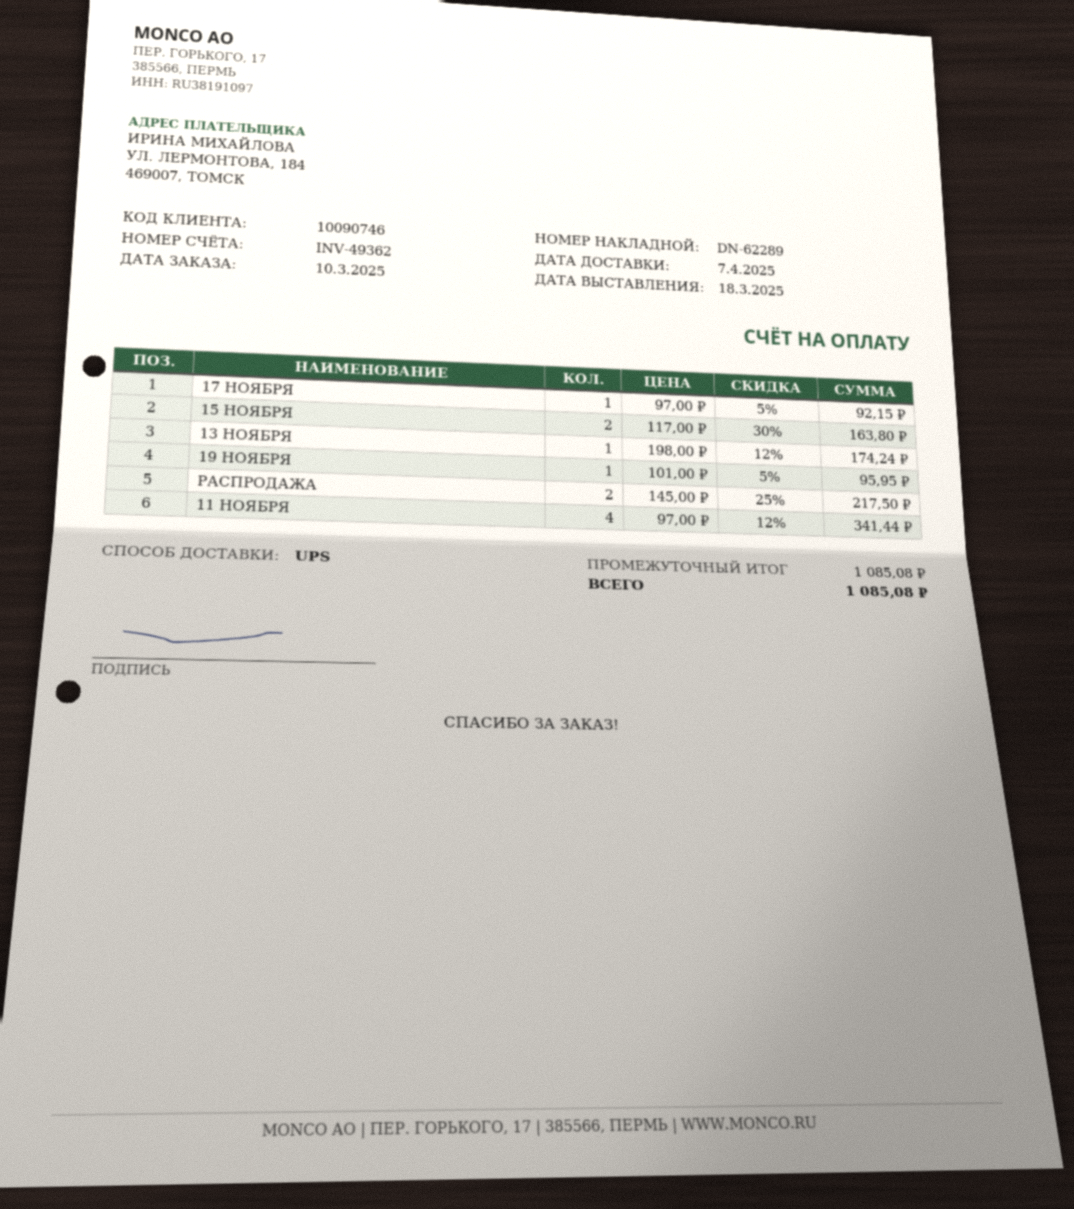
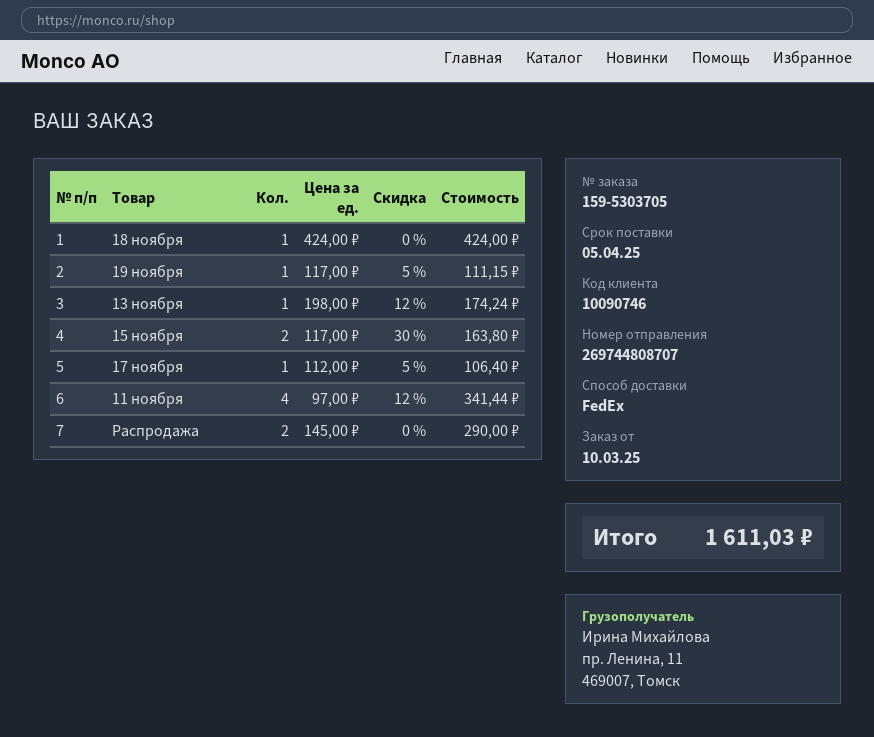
delivery date: 2025-04-07 -> 2025-04-05
shipping method: UPS -> FedEx
17 НОЯБРЯ: 1 x 97.00 - 5% = 92.15 -> 1 x 112.00 - 5% = 106.40
19 НОЯБРЯ: 1 x 101.00 - 5% = 95.95 -> 1 x 117.00 - 5% = 111.15
РАСПРОДАЖА: 2 x 145.00 - 25% = 217.50 -> 2 x 145.00 = 290.00
18 ноября: none -> 1 x 424.00 = 424.00
total: 1085.08 -> 1611.03

